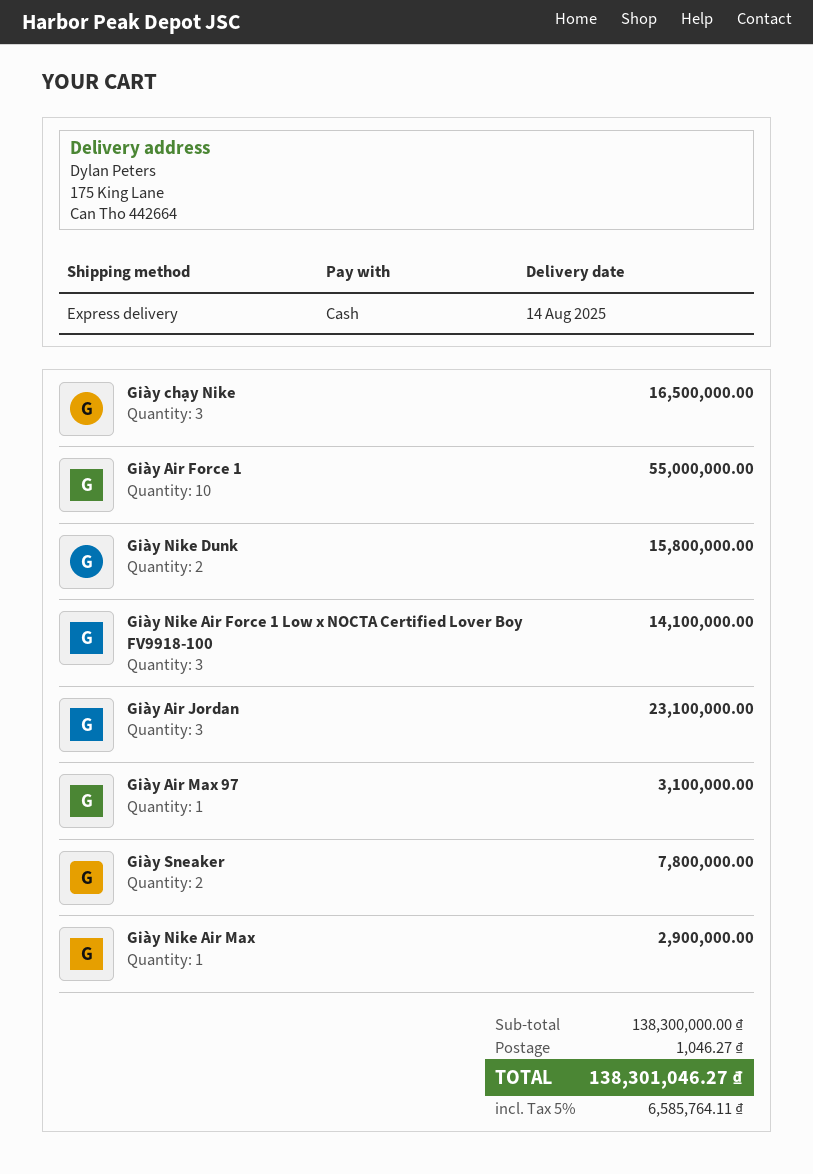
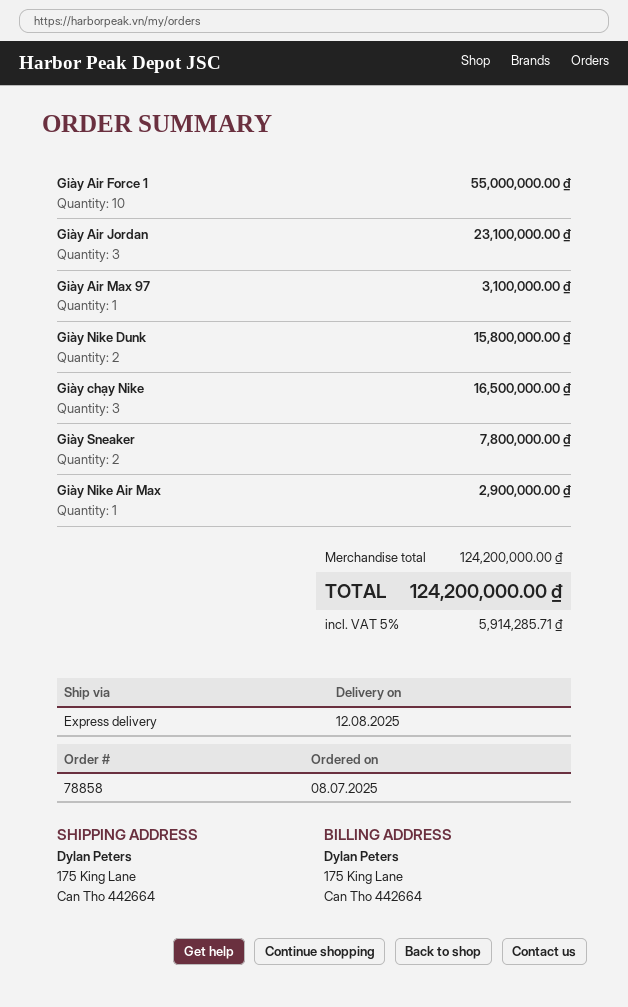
delivery date: 2025-08-14 -> 2025-08-12
Giày Nike Air Force 1 Low x NOCTA Certified Lover Boy FV9918-100: 3 for 14100000.00 -> none
subtotal: 138300000.00 -> 124200000.00
shipping: 1046.27 -> none
tax: 5% = 6585764.11 -> 5% = 5914285.71
total: 138301046.27 -> 124200000.00

